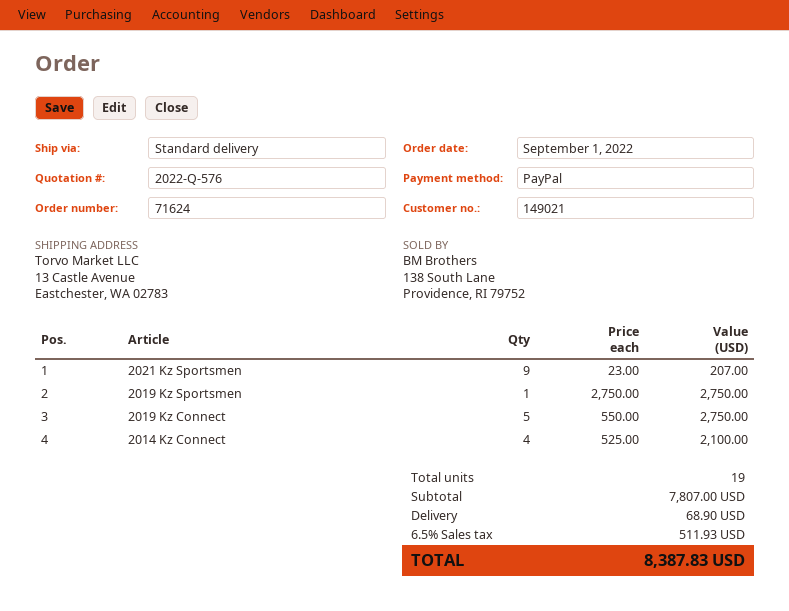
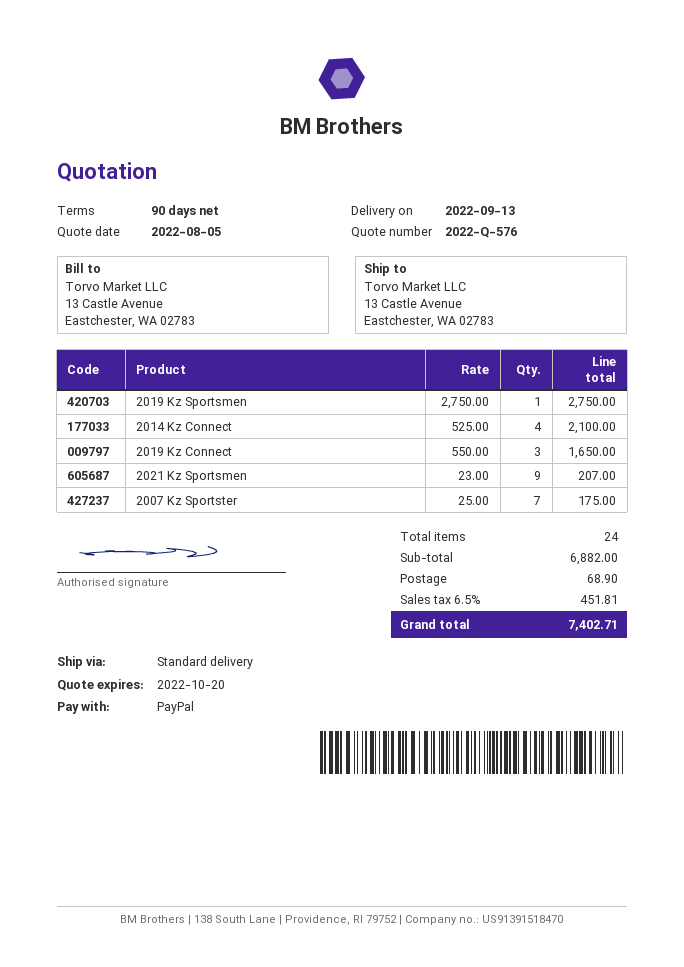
2019 Kz Connect: 5 x 550.00 = 2750.00 -> 3 x 550.00 = 1650.00
2007 Kz Sportster: none -> 7 x 25.00 = 175.00
total quantity: 19 -> 24
subtotal: 7807.00 -> 6882.00
tax: 6.5% = 511.93 -> 6.5% = 451.81
total: 8387.83 -> 7402.71

